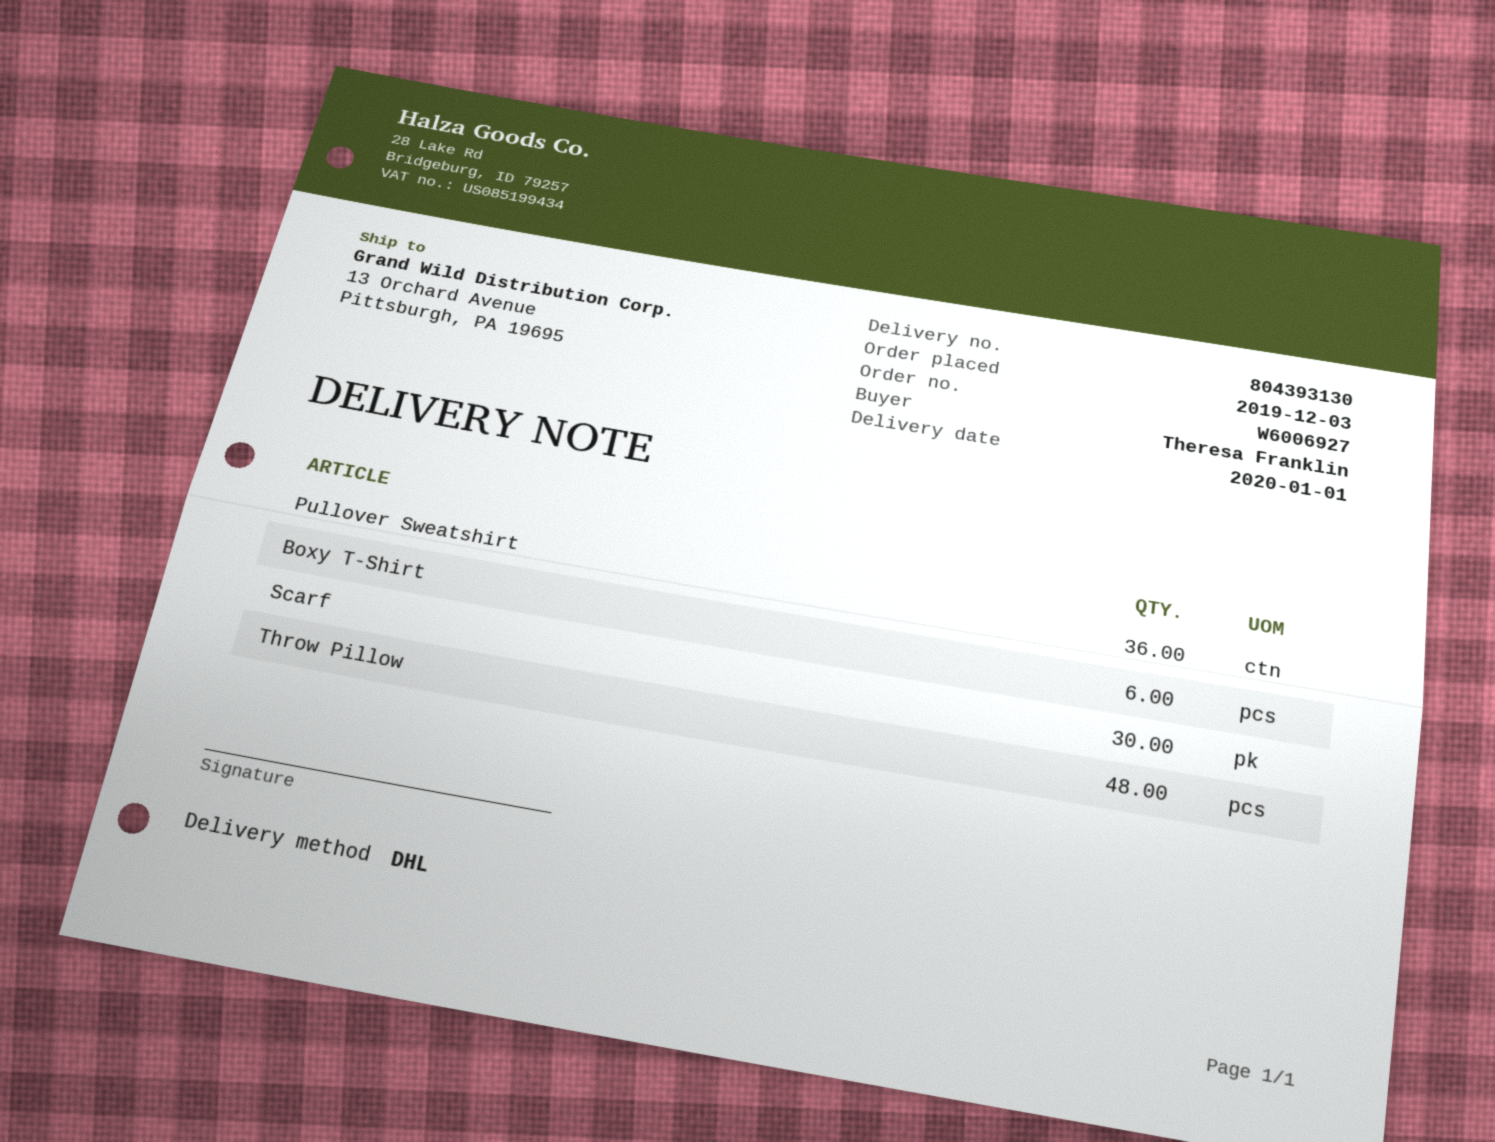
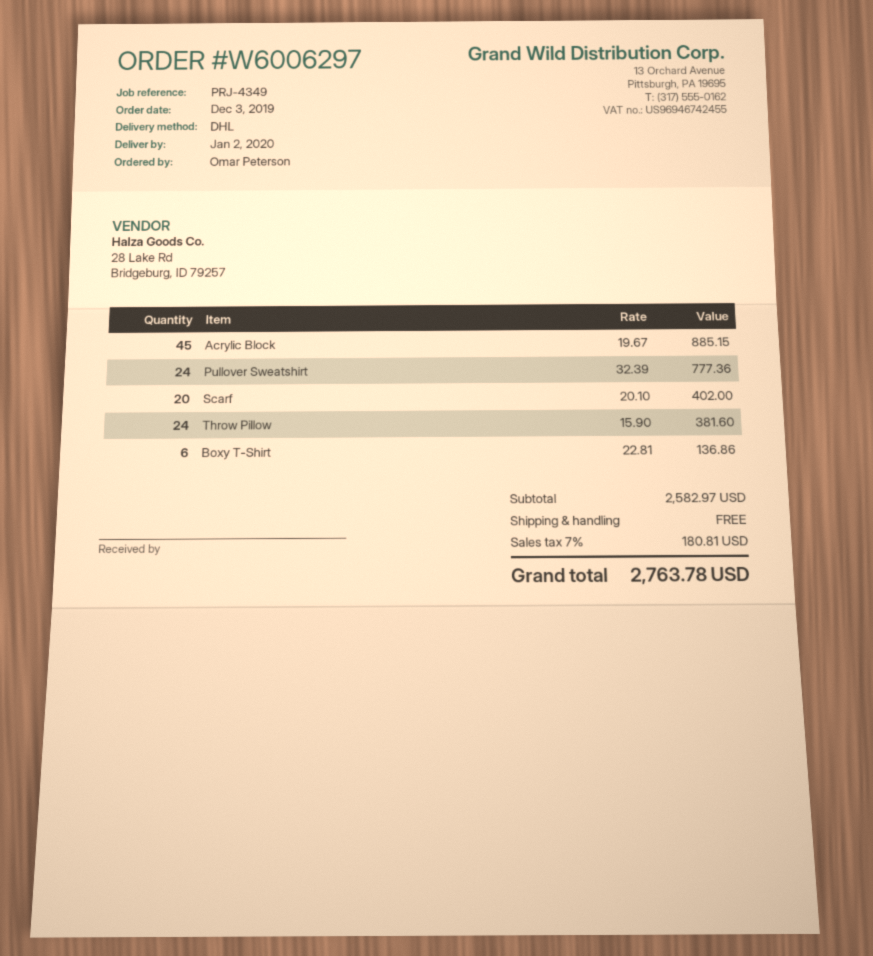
order number: W6006927 -> W6006297
delivery date: 2020-01-01 -> 2020-01-02
ordered by: Theresa Franklin -> Omar Peterson
Pullover Sweatshirt: 36 -> 24
Scarf: 30 -> 20
Throw Pillow: 48 -> 24
Acrylic Block: none -> 45

